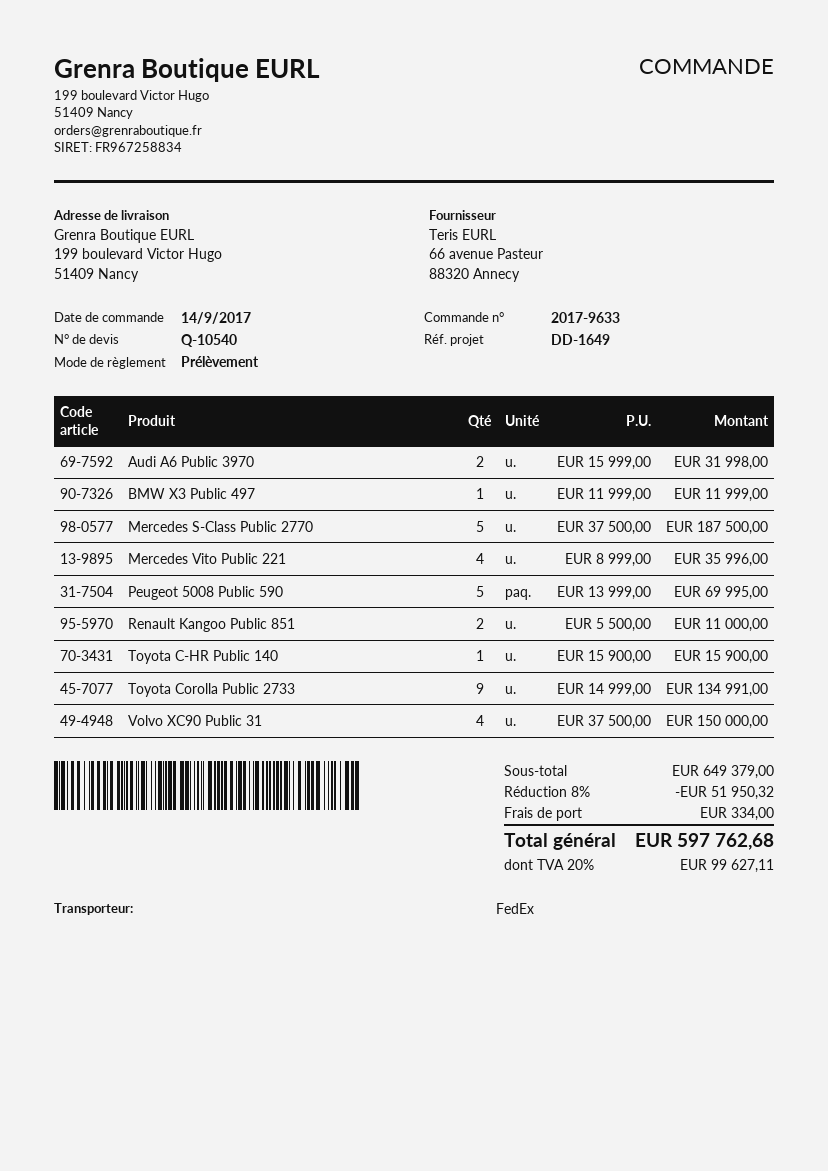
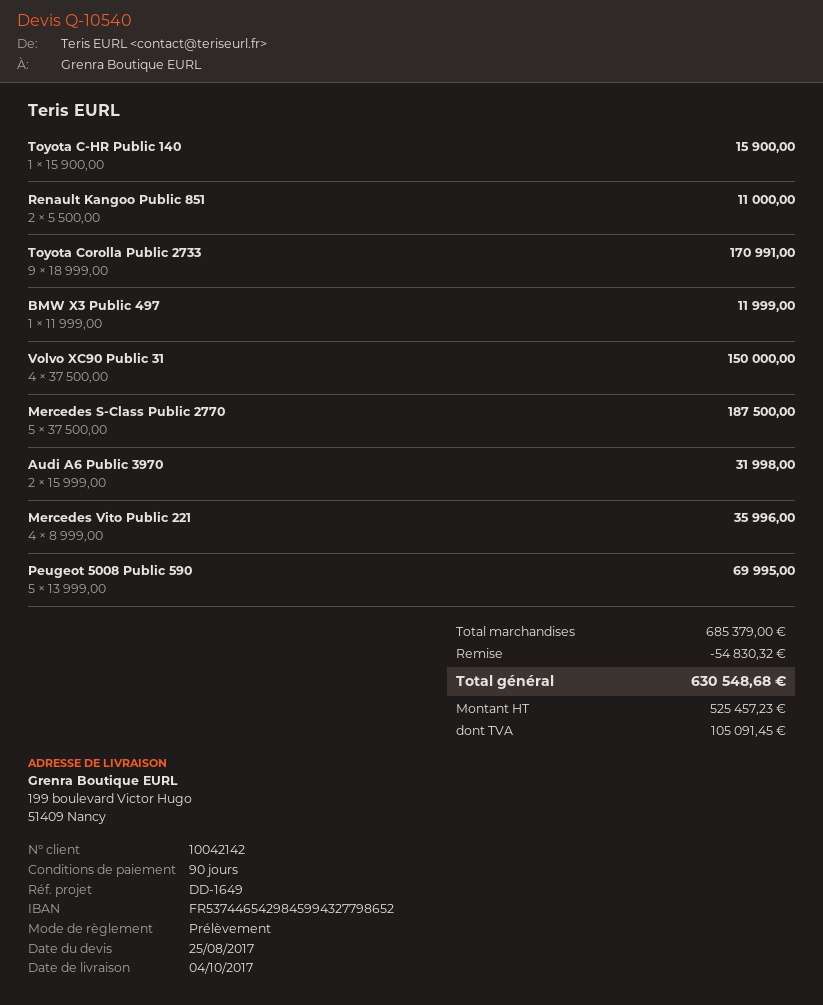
Toyota Corolla Public 2733: 9 x 14999.00 = 134991.00 -> 9 x 18999.00 = 170991.00
subtotal: 649379.00 -> 685379.00
discount: 51950.32 -> 54830.32
shipping: 334.00 -> none
tax: 99627.11 -> 105091.45
total: 597762.68 -> 630548.68

